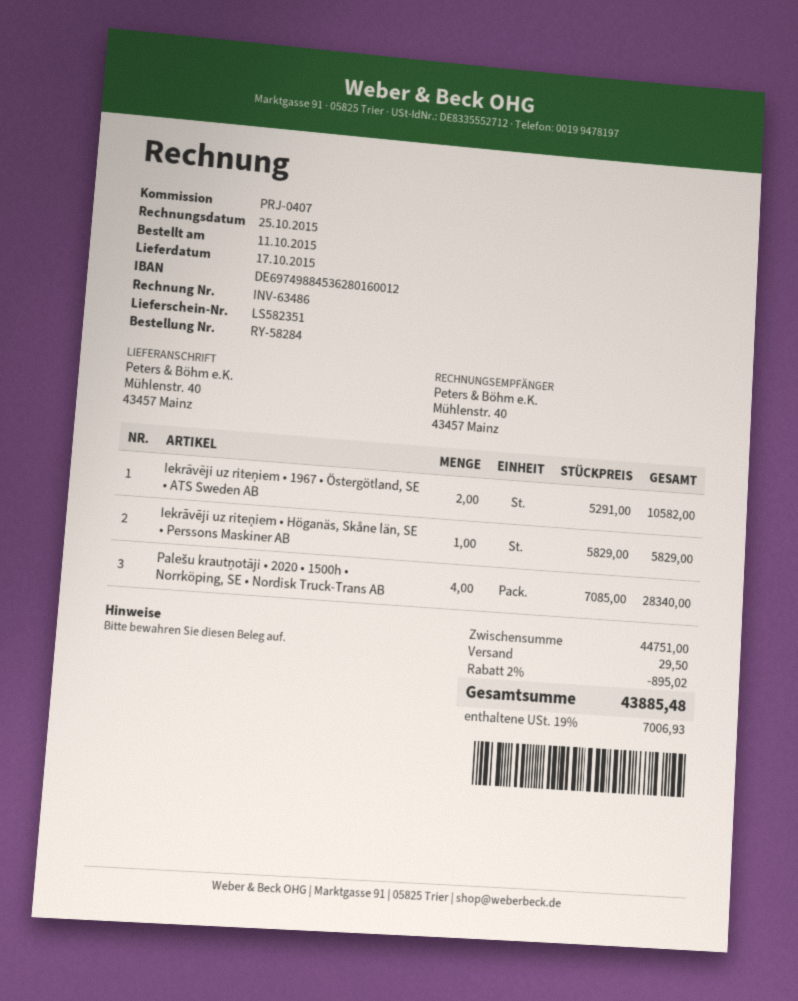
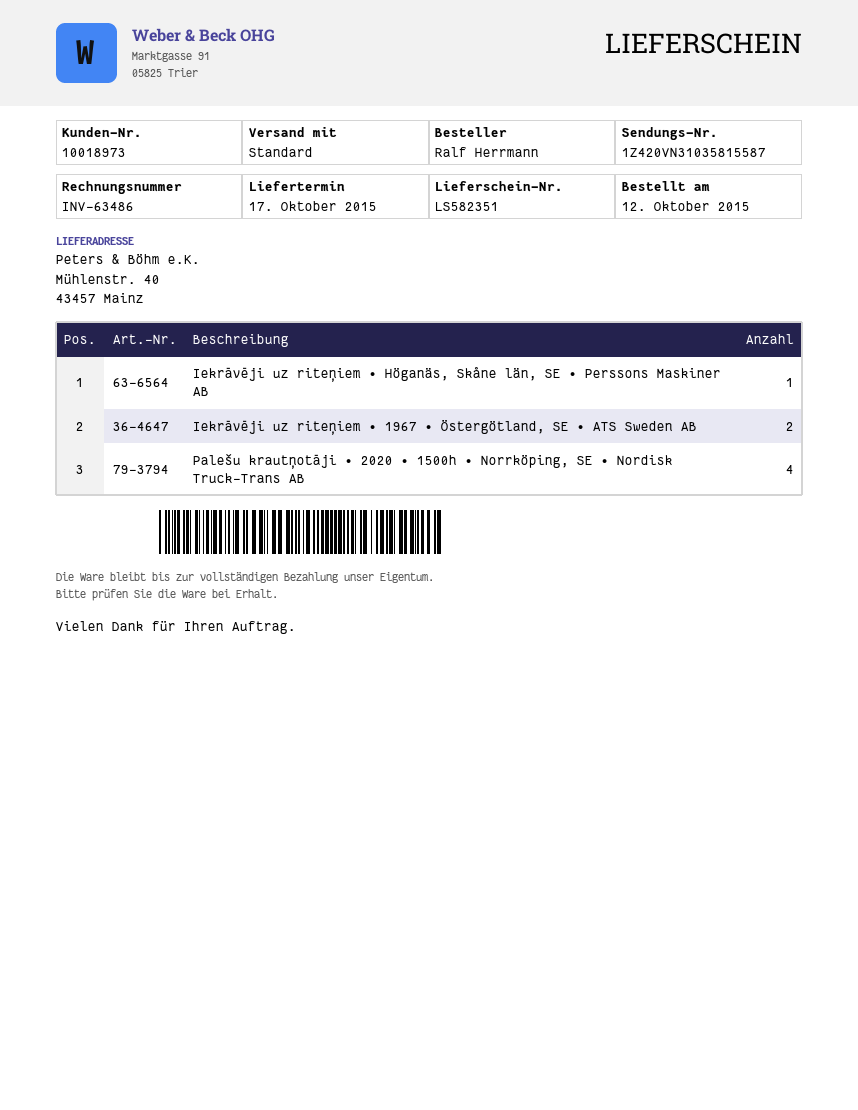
order date: 2015-10-11 -> 2015-10-12

